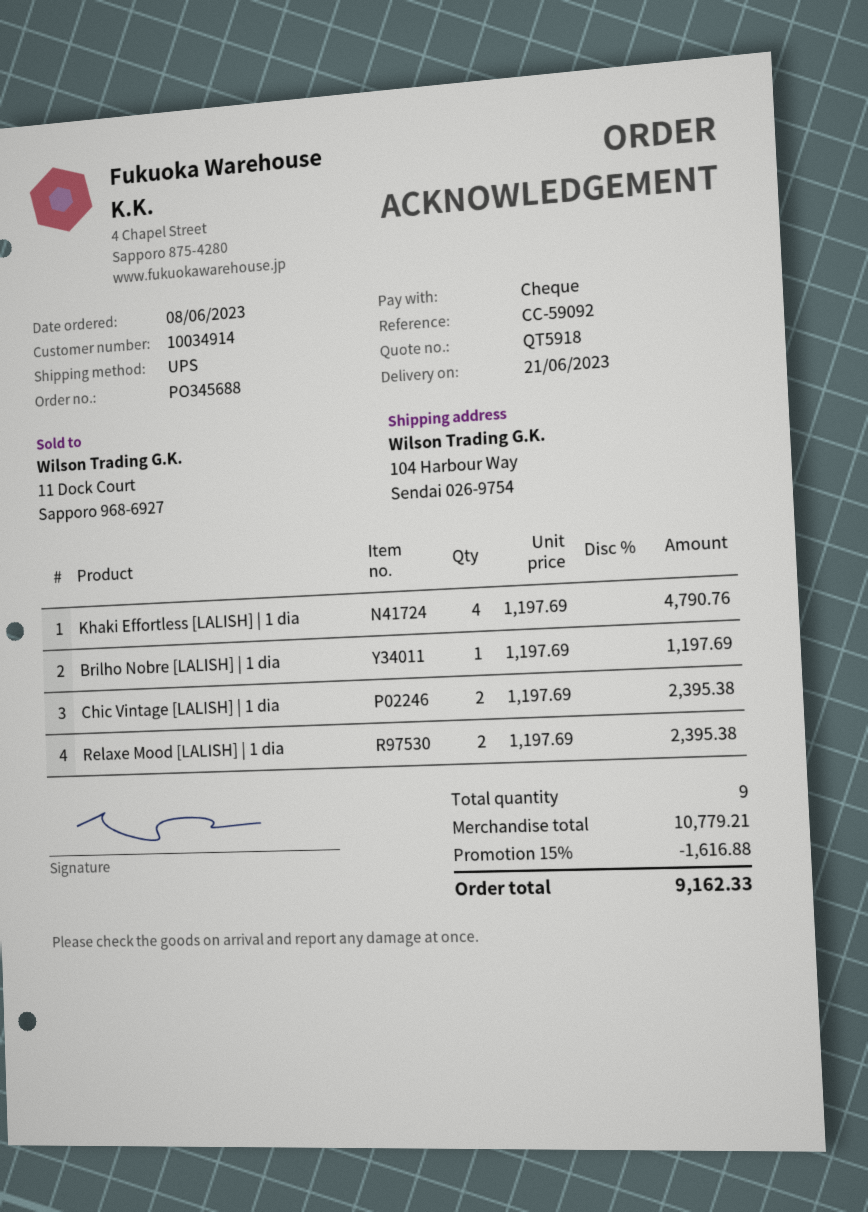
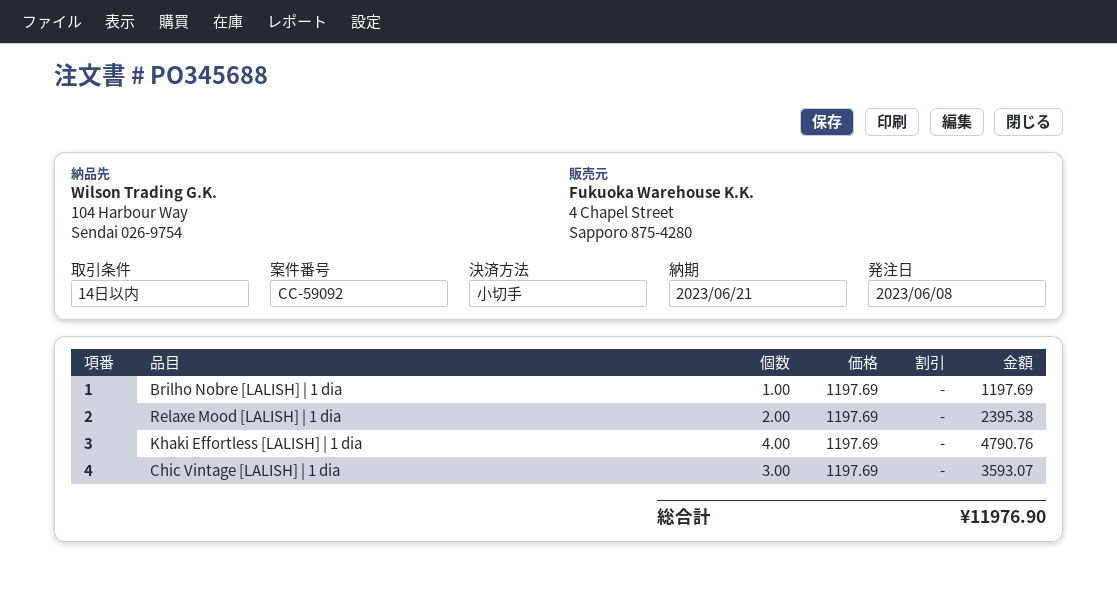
Chic Vintage [LALISH] | 1 dia: 2 x 1197.69 = 2395.38 -> 3 x 1197.69 = 3593.07
discount: 15% = 1616.88 -> none
total: 9162.33 -> 11976.90

